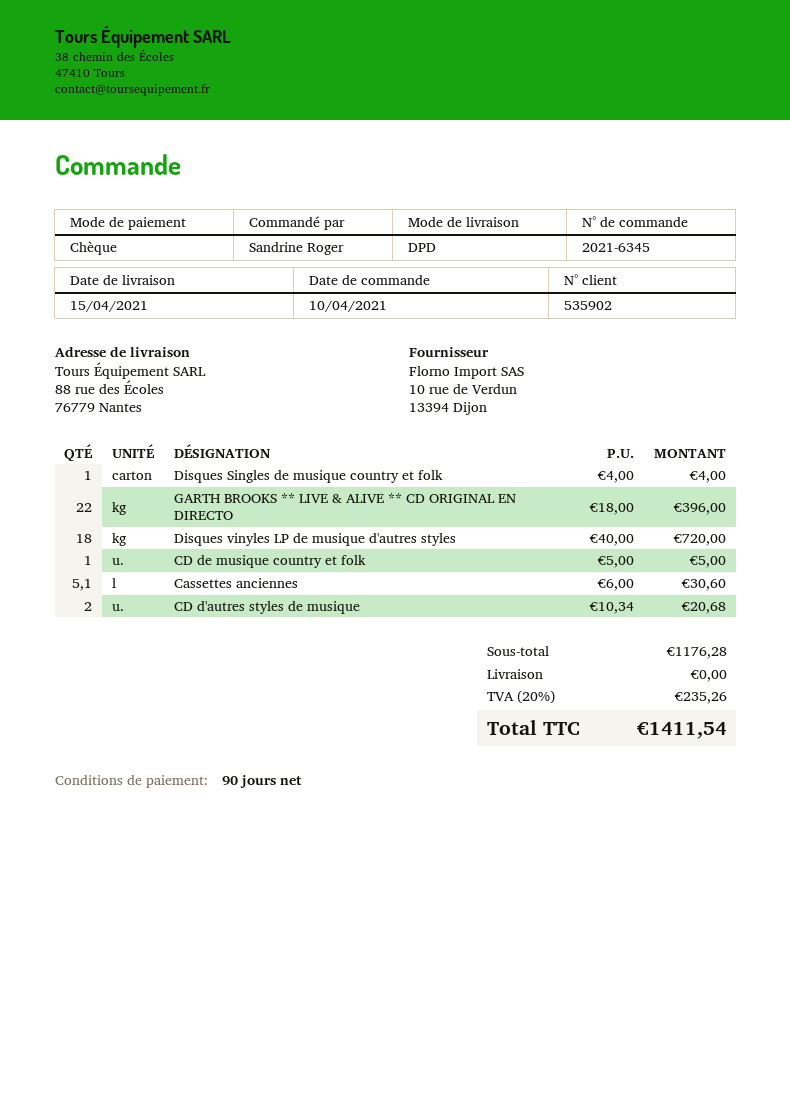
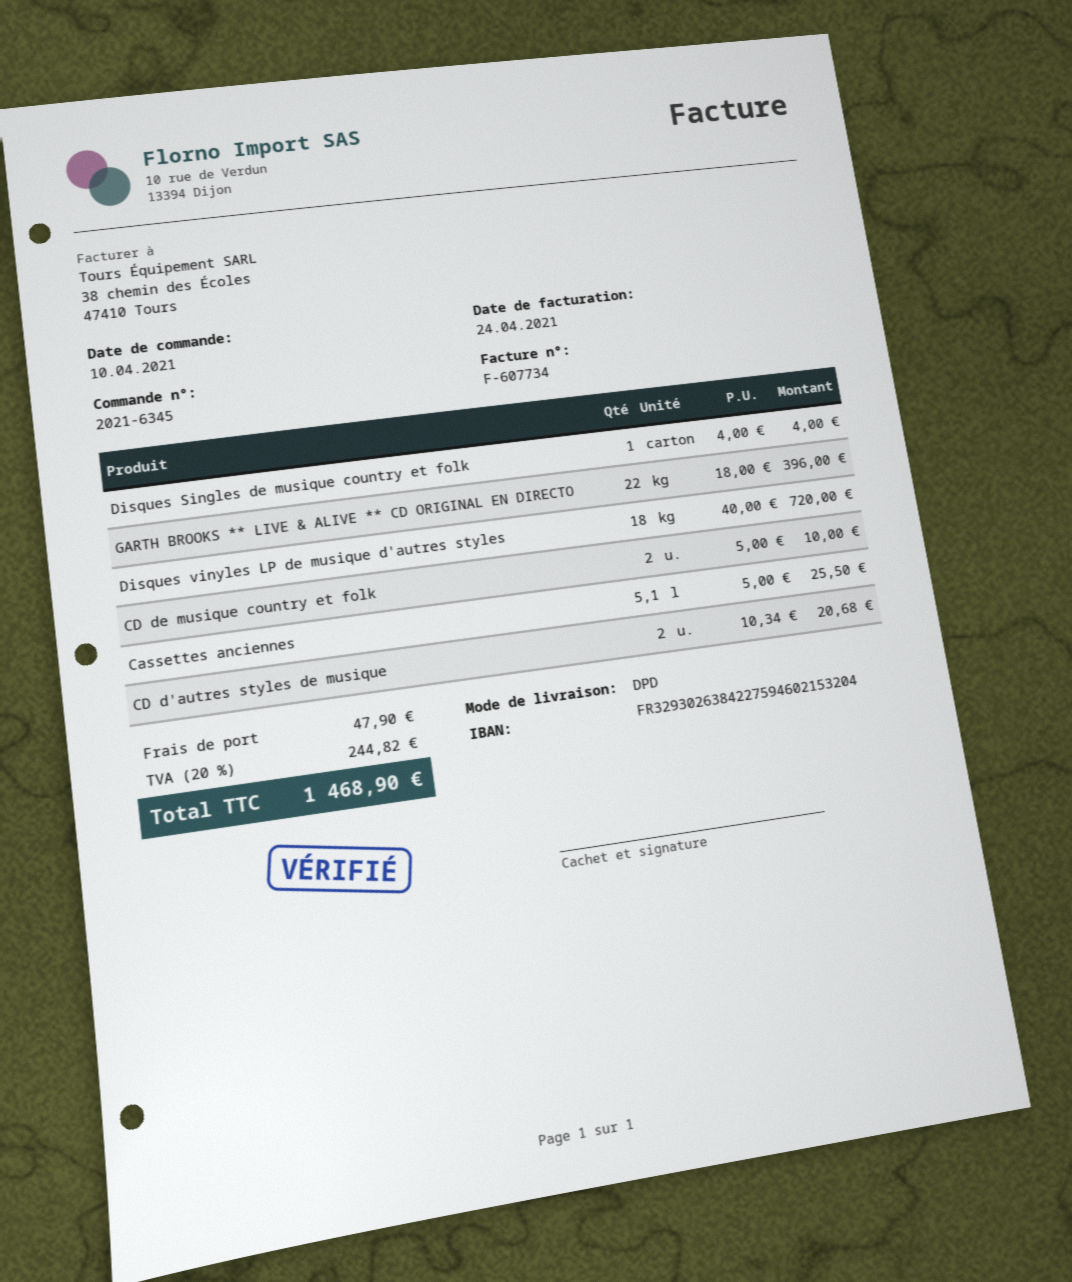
CD de musique country et folk: 1 x 5.00 = 5.00 -> 2 x 5.00 = 10.00
Cassettes anciennes: 5.1 x 6.00 = 30.60 -> 5.1 x 5.00 = 25.50
shipping: 0.00 -> 47.90
tax: 20% = 235.26 -> 20% = 244.82
total: 1411.54 -> 1468.90

